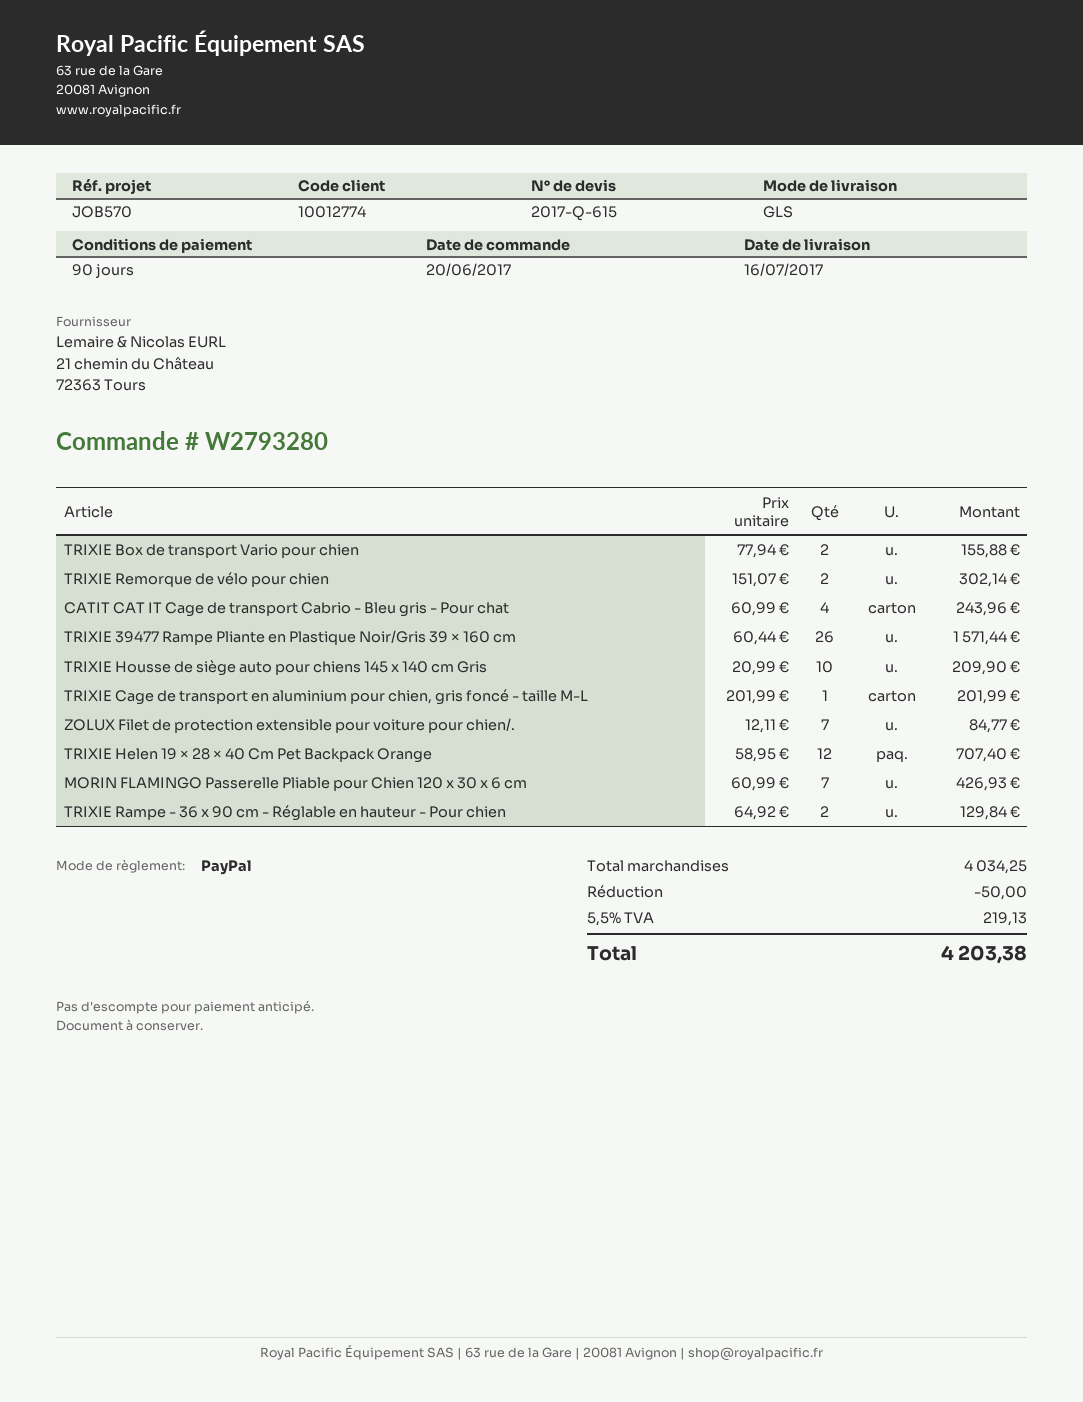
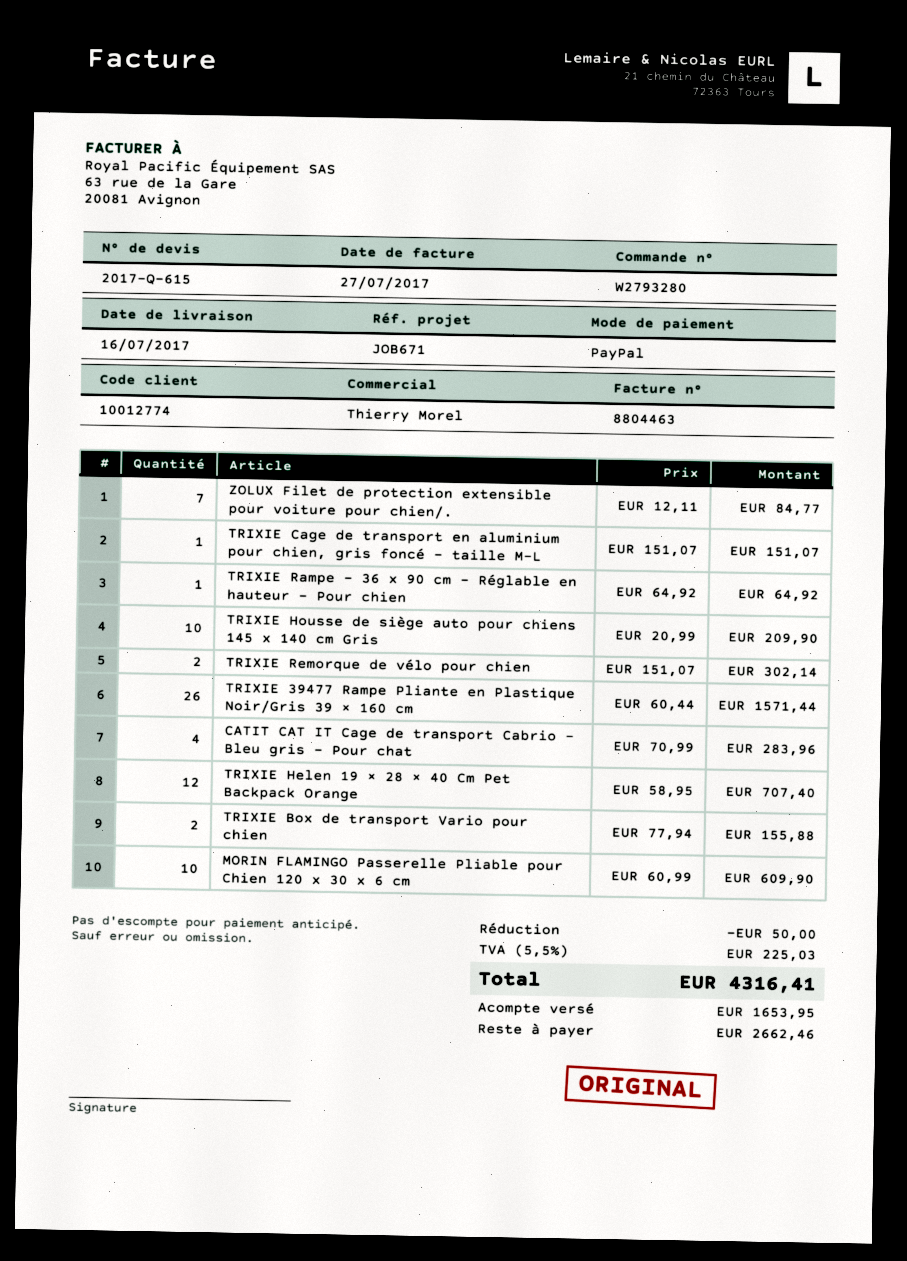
reference: JOB570 -> JOB671
CATIT CAT IT Cage de transport Cabrio - Bleu gris - Pour chat: 4 x 60.99 = 243.96 -> 4 x 70.99 = 283.96
TRIXIE Cage de transport en aluminium pour chien, gris foncé - taille M-L: 1 x 201.99 = 201.99 -> 1 x 151.07 = 151.07
MORIN FLAMINGO Passerelle Pliable pour Chien 120 x 30 x 6 cm: 7 x 60.99 = 426.93 -> 10 x 60.99 = 609.90
TRIXIE Rampe - 36 x 90 cm - Réglable en hauteur - Pour chien: 2 x 64.92 = 129.84 -> 1 x 64.92 = 64.92
tax: 5.5% = 219.13 -> 5.5% = 225.03
total: 4203.38 -> 4316.41

